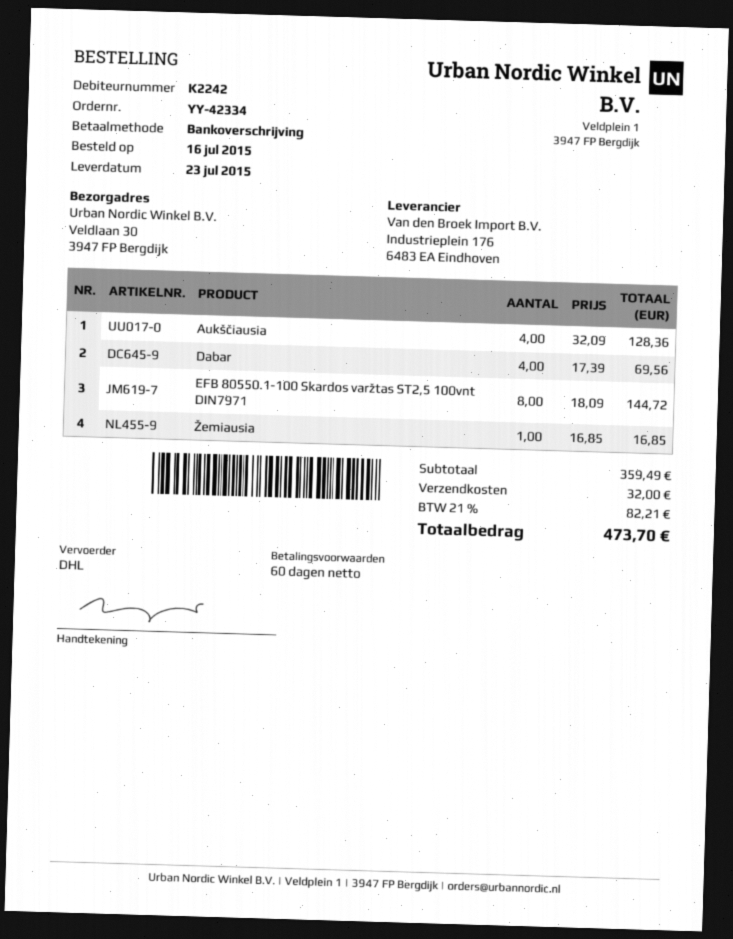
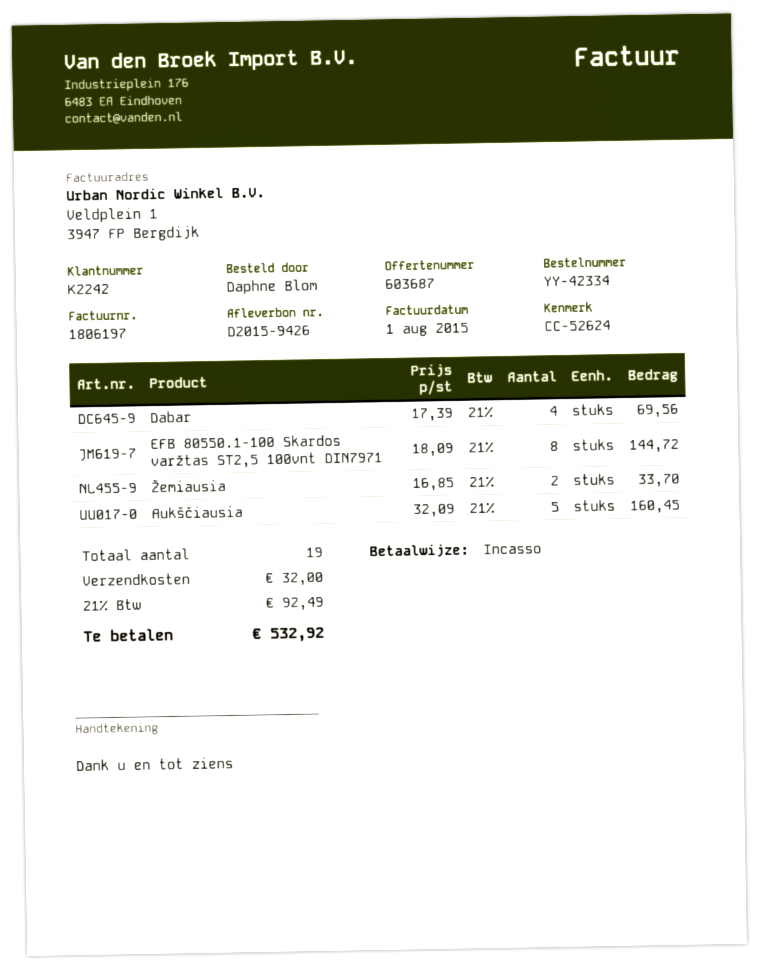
payment method: bank transfer -> direct debit
Aukščiausia: 4 x 32.09 = 128.36 -> 5 x 32.09 = 160.45
Žemiausia: 1 x 16.85 = 16.85 -> 2 x 16.85 = 33.70
tax: 21% = 82.21 -> 21% = 92.49
total: 473.70 -> 532.92

